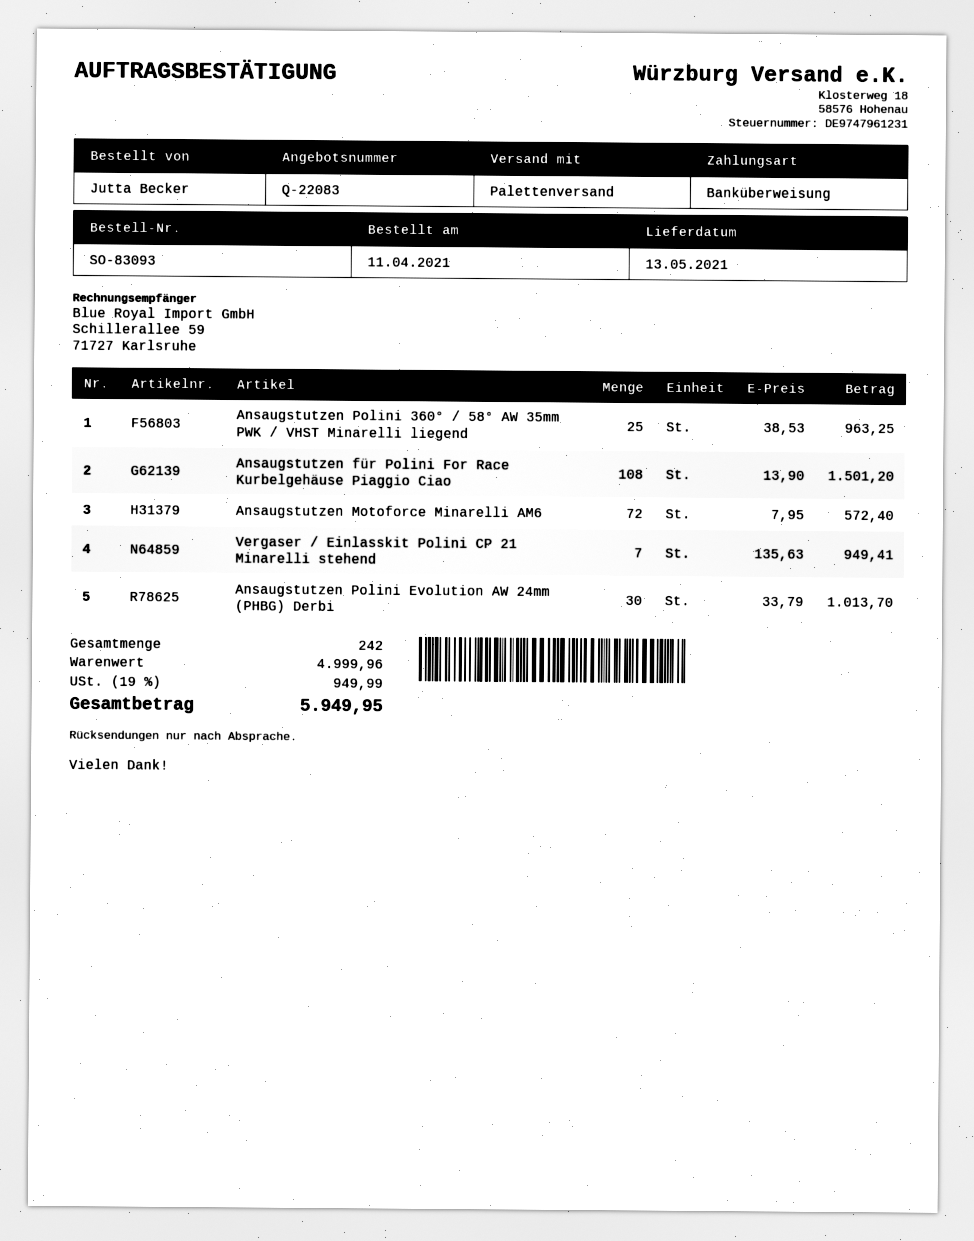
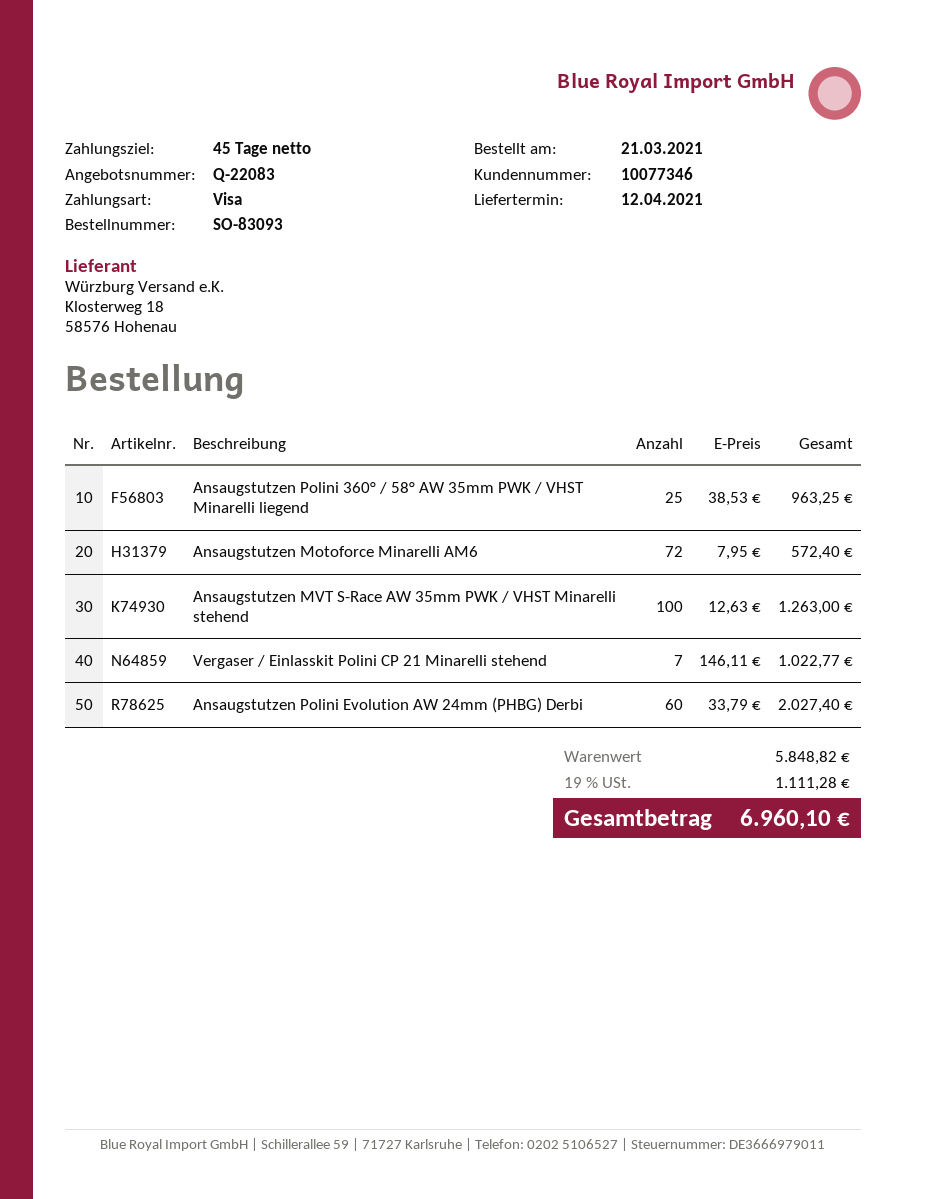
order date: 2021-04-11 -> 2021-03-21
delivery date: 2021-05-13 -> 2021-04-12
payment method: bank transfer -> Visa
Ansaugstutzen für Polini For Race Kurbelgehäuse Piaggio Ciao: 108 x 13.90 = 1501.20 -> none
Vergaser / Einlasskit Polini CP 21 Minarelli stehend: 7 x 135.63 = 949.41 -> 7 x 146.11 = 1022.77
Ansaugstutzen Polini Evolution AW 24mm (PHBG) Derbi: 30 x 33.79 = 1013.70 -> 60 x 33.79 = 2027.40
Ansaugstutzen MVT S-Race AW 35mm PWK / VHST Minarelli stehend: none -> 100 x 12.63 = 1263.00
subtotal: 4999.96 -> 5848.82
tax: 19% = 949.99 -> 19% = 1111.28
total: 5949.95 -> 6960.10

